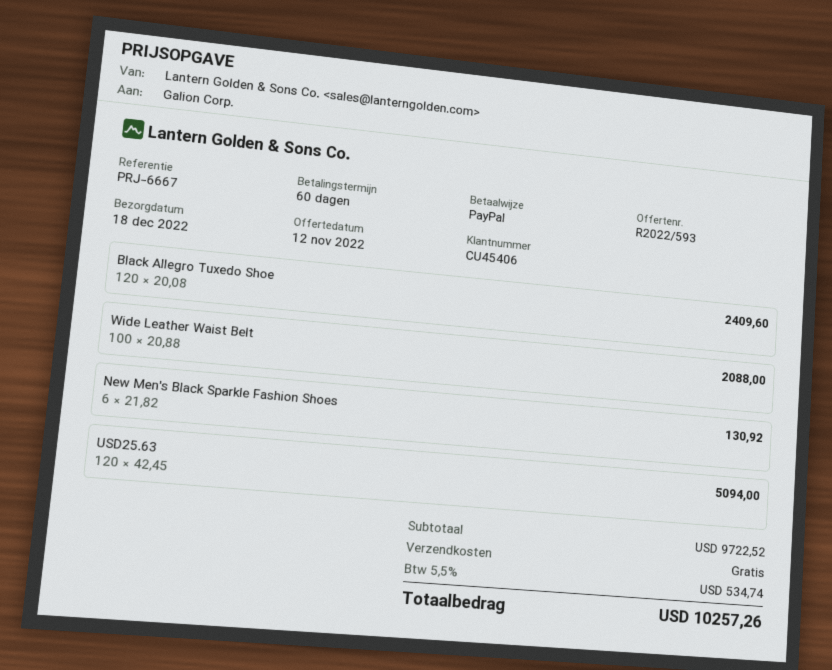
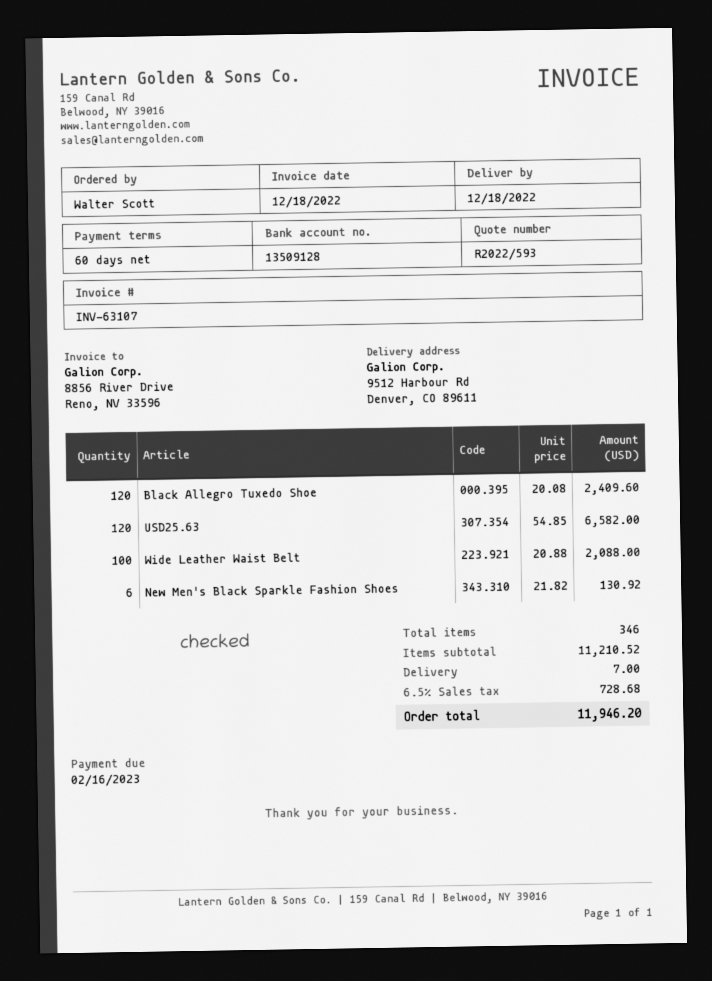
USD25.63: 120 x 42.45 = 5094.00 -> 120 x 54.85 = 6582.00
subtotal: 9722.52 -> 11210.52
shipping: 0.00 -> 7.00
tax: 5.5% = 534.74 -> 6.5% = 728.68
total: 10257.26 -> 11946.20

